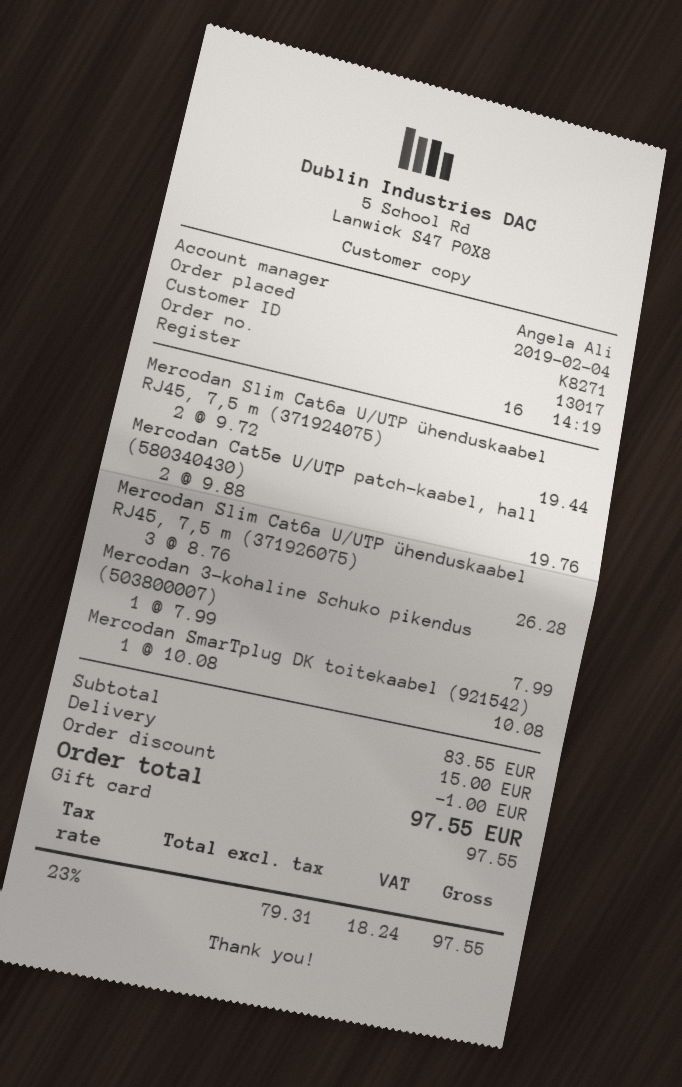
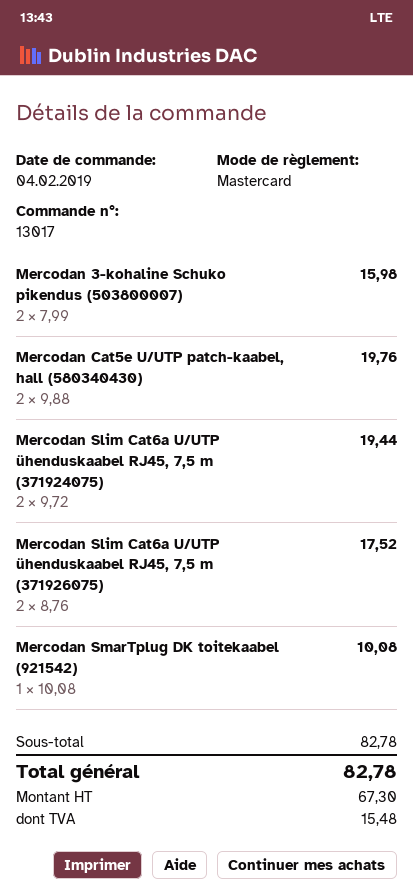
payment method: gift card -> Mastercard
Mercodan Slim Cat6a U/UTP ühenduskaabel RJ45, 7,5 m (371926075): 3 x 8.76 = 26.28 -> 2 x 8.76 = 17.52
Mercodan 3-kohaline Schuko pikendus (503800007): 1 x 7.99 = 7.99 -> 2 x 7.99 = 15.98
subtotal: 83.55 -> 82.78
discount: 1.00 -> none
shipping: 15.00 -> none
net: 79.31 -> 67.30
tax: 18.24 -> 15.48
total: 97.55 -> 82.78

